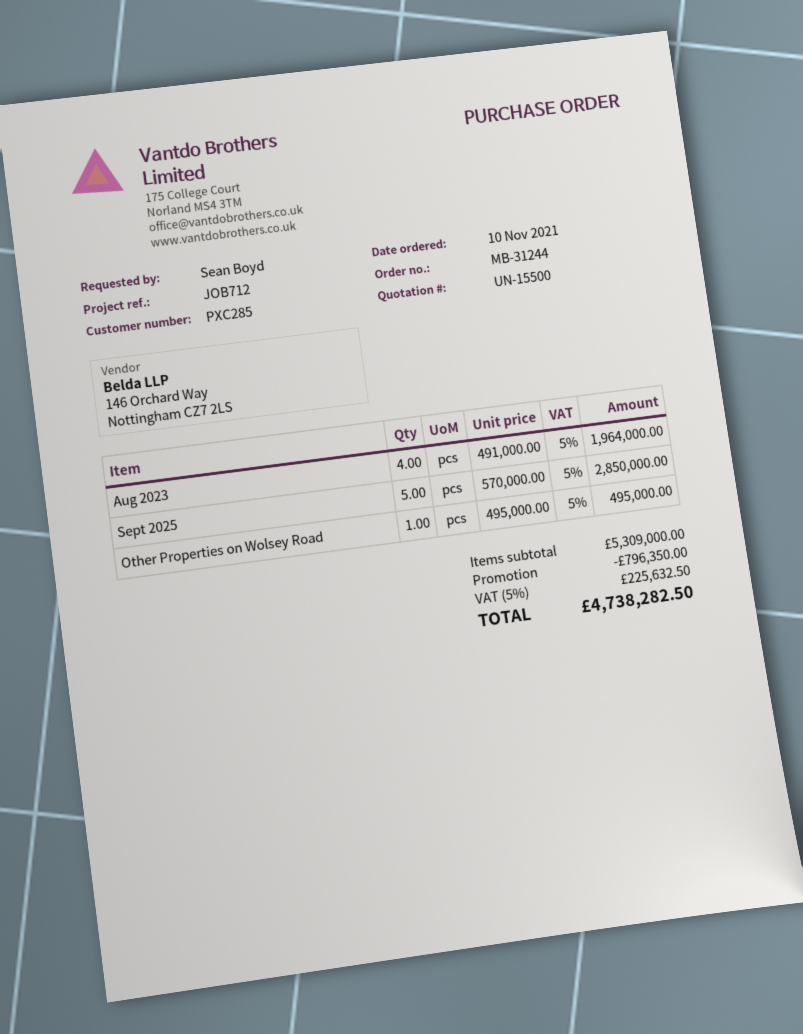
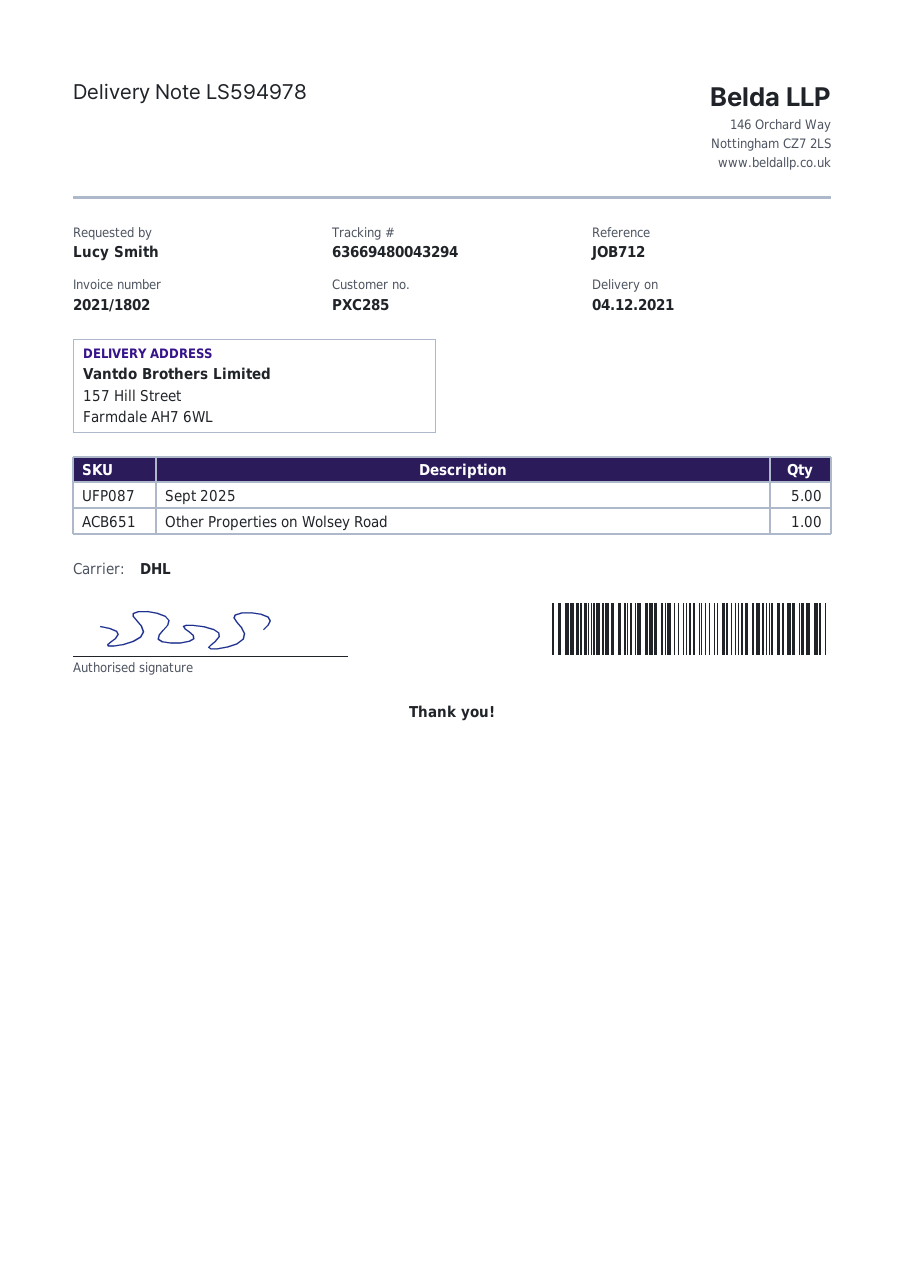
ordered by: Sean Boyd -> Lucy Smith
Aug 2023: 4 -> none

